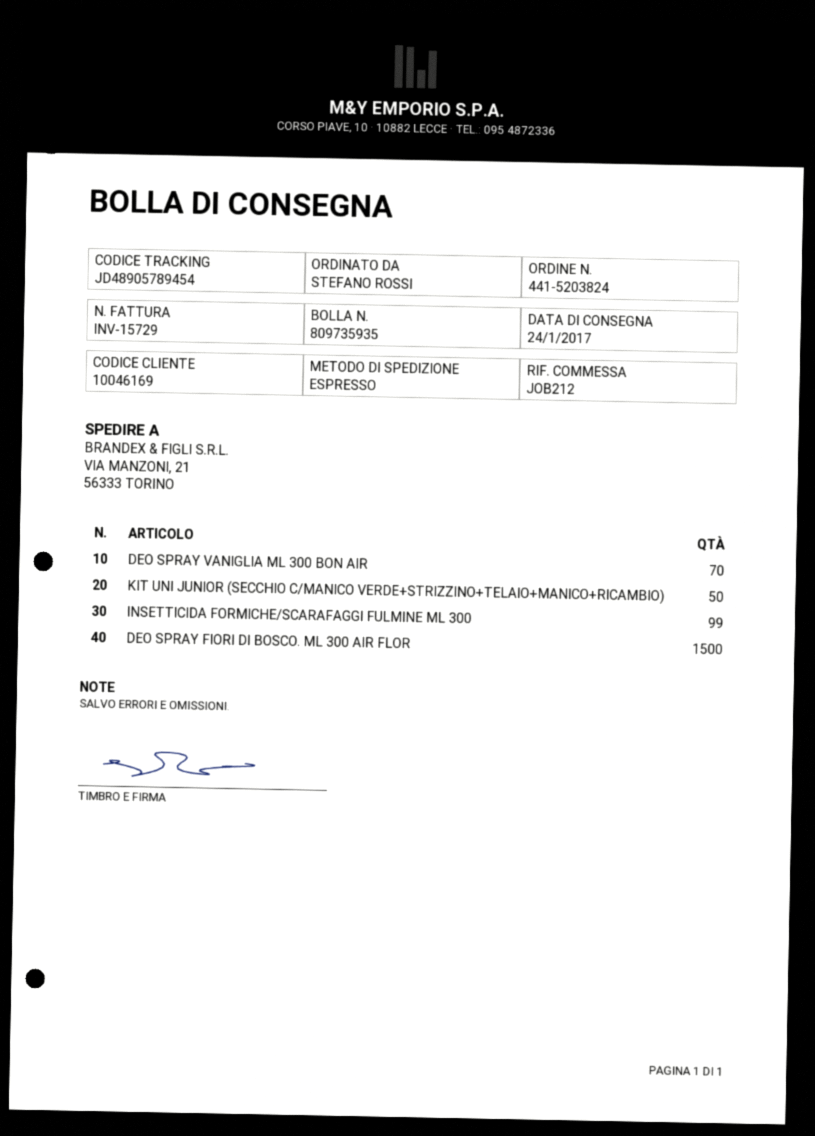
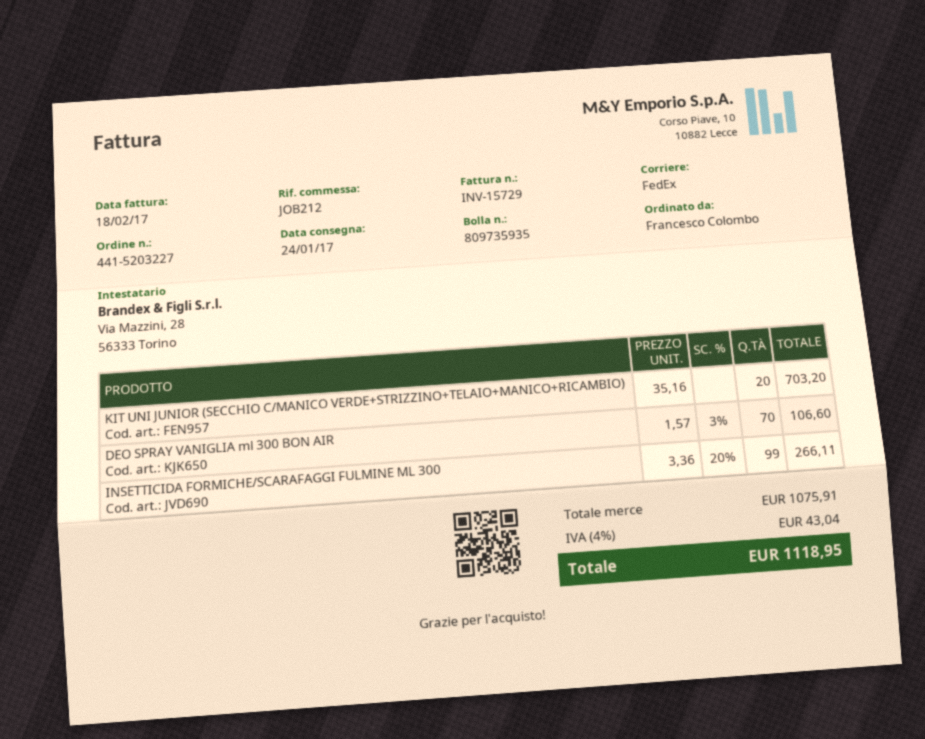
order number: 441-5203824 -> 441-5203227
ordered by: STEFANO ROSSI -> Francesco Colombo
shipping method: express -> FedEx
KIT UNI JUNIOR (SECCHIO C/MANICO VERDE+STRIZZINO+TELAIO+MANICO+RICAMBIO): 50 -> 20
DEO SPRAY FIORI DI BOSCO. ML 300 AIR FLOR: 1500 -> none

